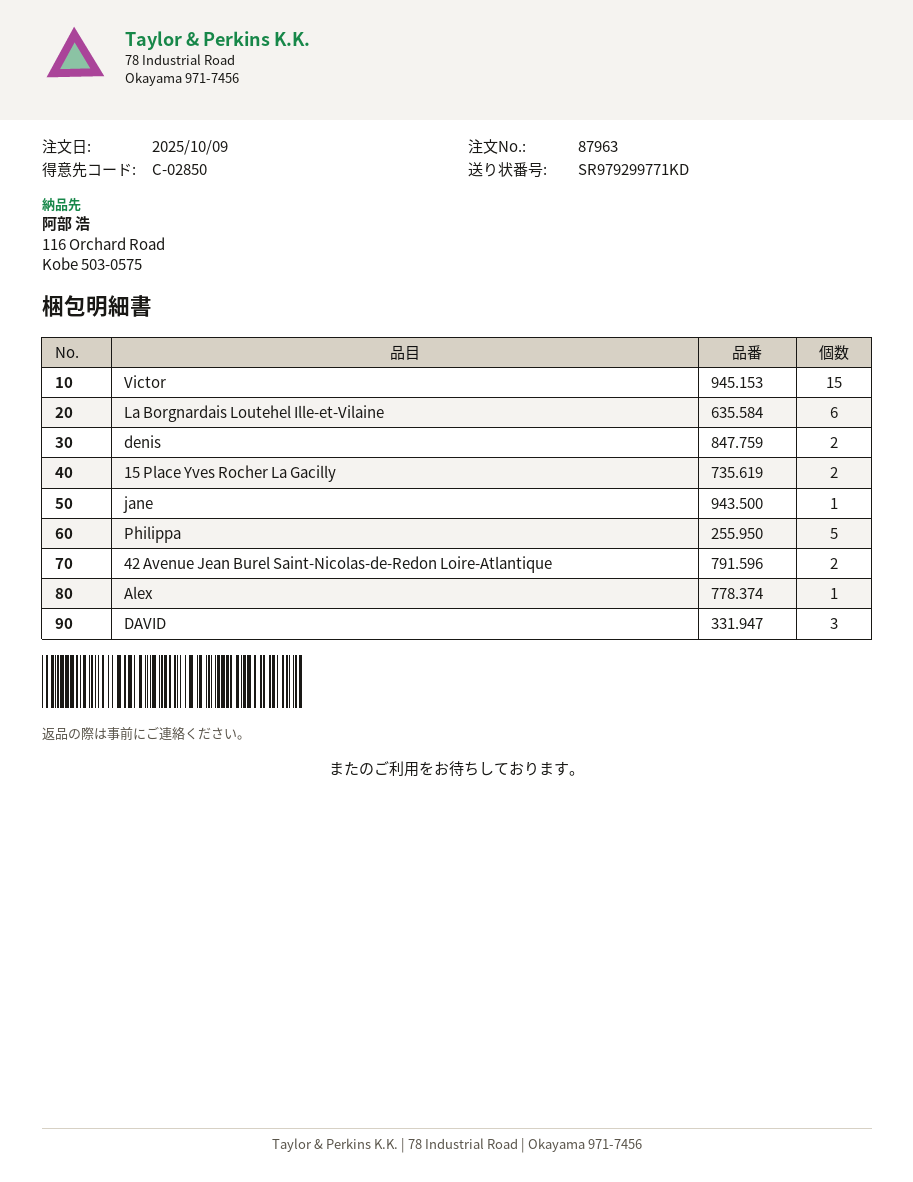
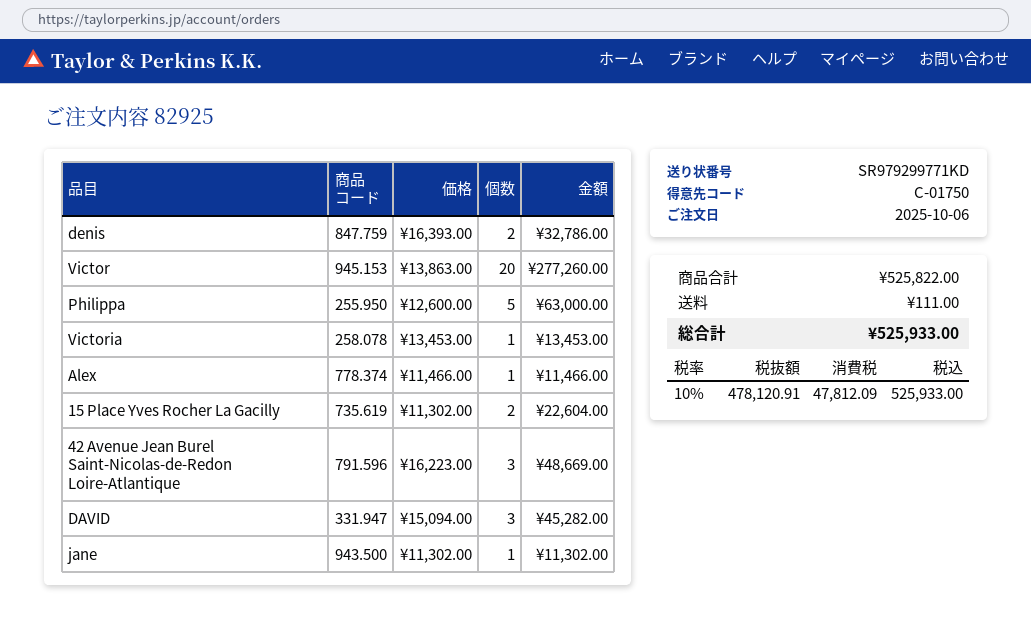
order number: 87963 -> 82925
order date: 2025-10-09 -> 2025-10-06
customer number: C-02850 -> C-01750
Victor: 15 -> 20
La Borgnardais Loutehel Ille-et-Vilaine: 6 -> none
42 Avenue Jean Burel Saint-Nicolas-de-Redon Loire-Atlantique: 2 -> 3
Victoria: none -> 1

